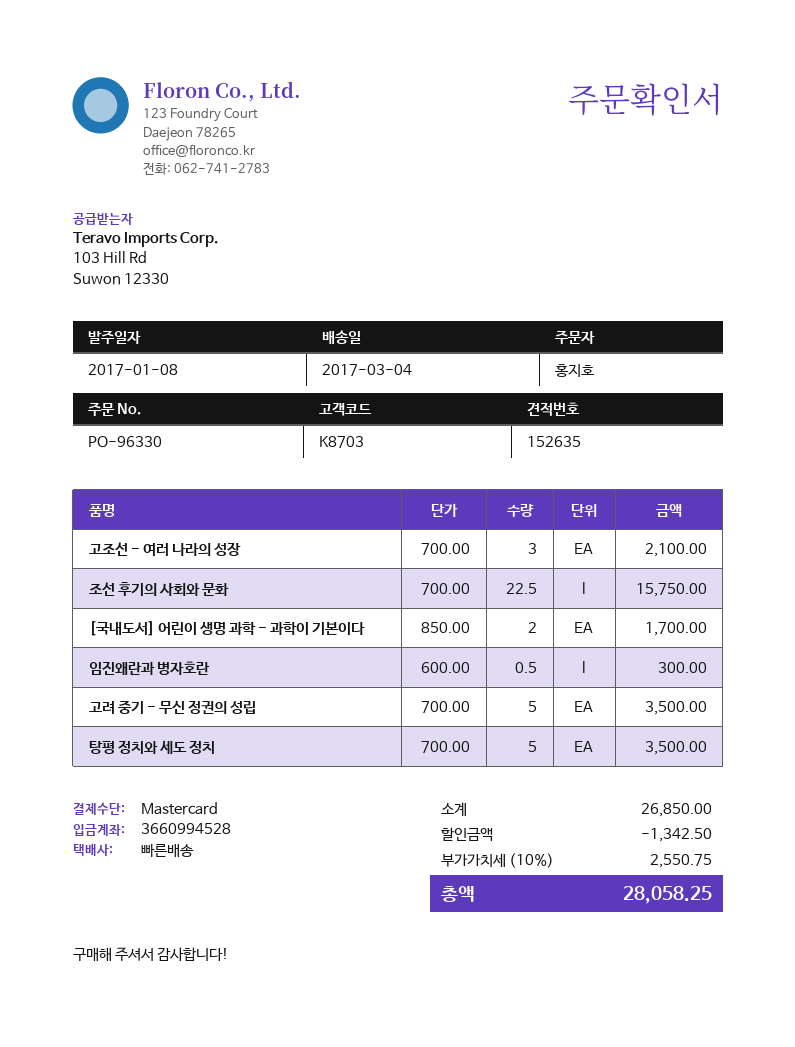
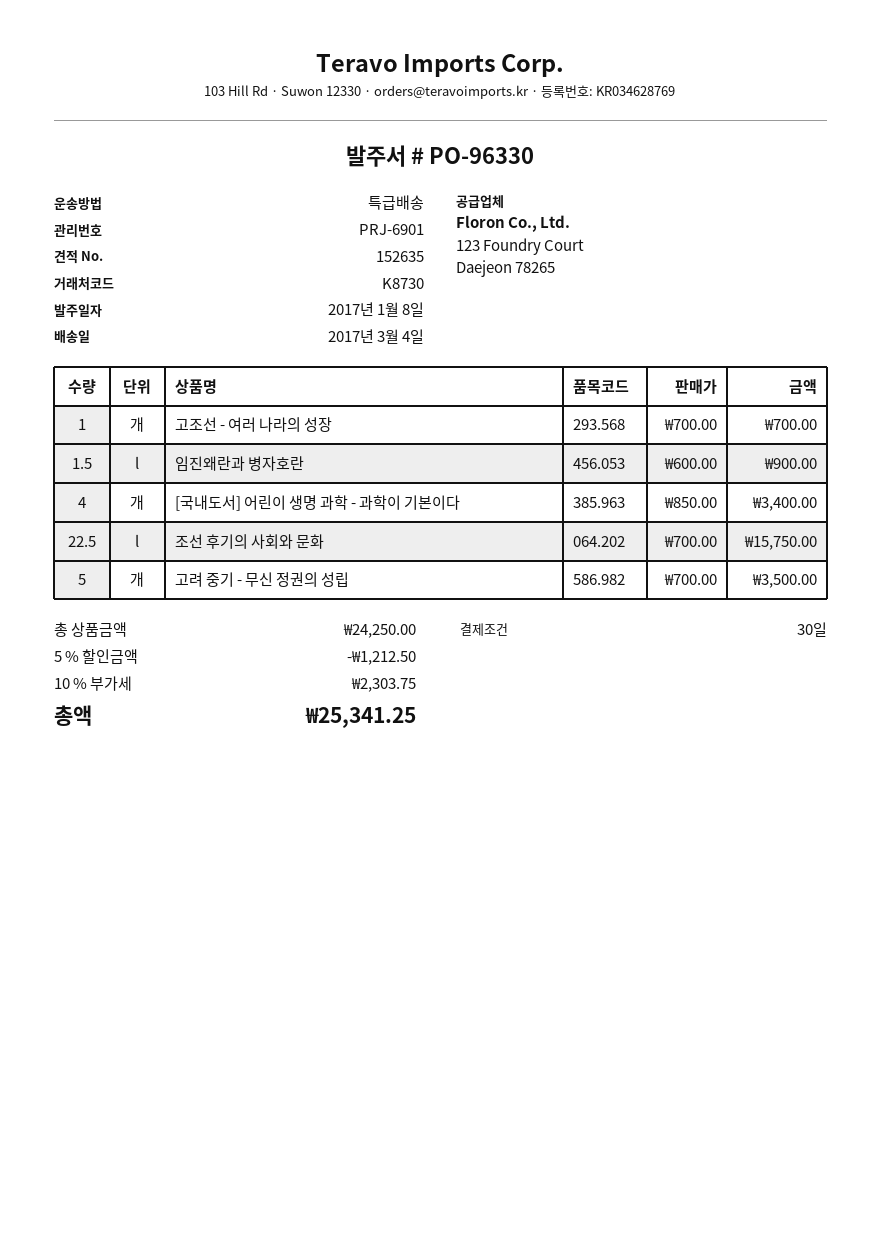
customer number: K8703 -> K8730
고조선 - 여러 나라의 성장: 3 x 700.00 = 2100.00 -> 1 x 700.00 = 700.00
[국내도서] 어린이 생명 과학 - 과학이 기본이다: 2 x 850.00 = 1700.00 -> 4 x 850.00 = 3400.00
임진왜란과 병자호란: 0.5 x 600.00 = 300.00 -> 1.5 x 600.00 = 900.00
탕평 정치와 세도 정치: 5 x 700.00 = 3500.00 -> none
subtotal: 26850.00 -> 24250.00
discount: 1342.50 -> 1212.50
tax: 10% = 2550.75 -> 10% = 2303.75
total: 28058.25 -> 25341.25

